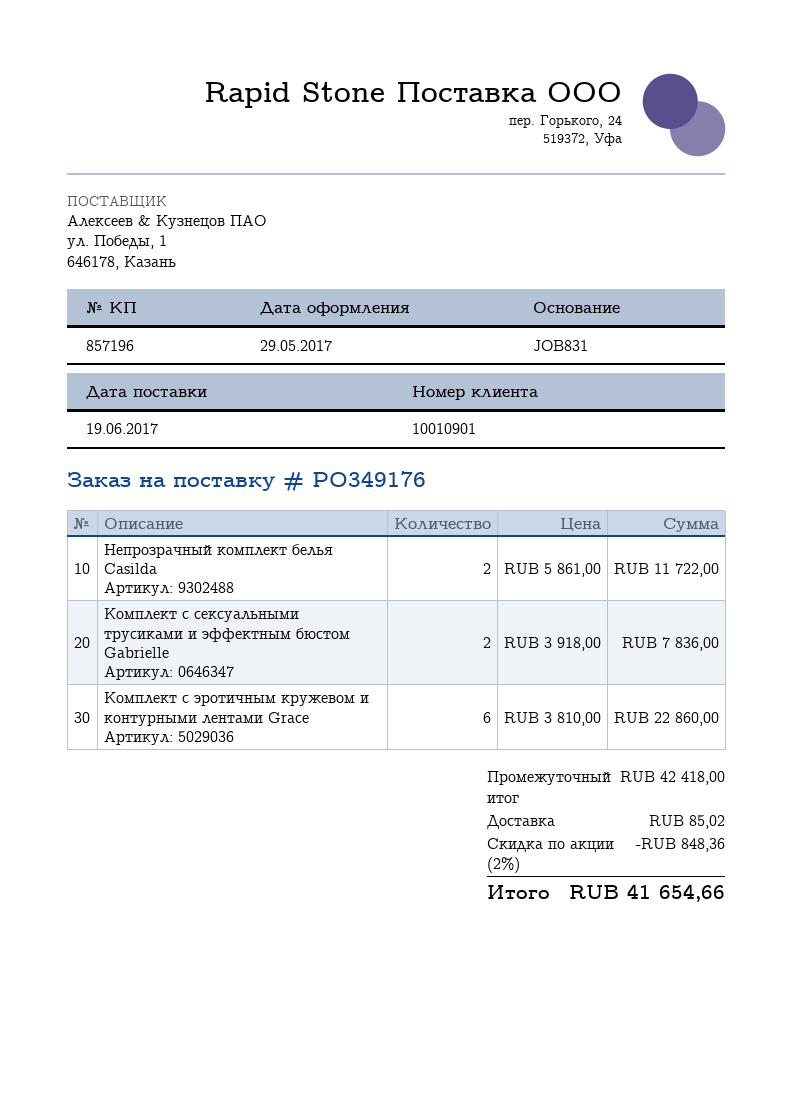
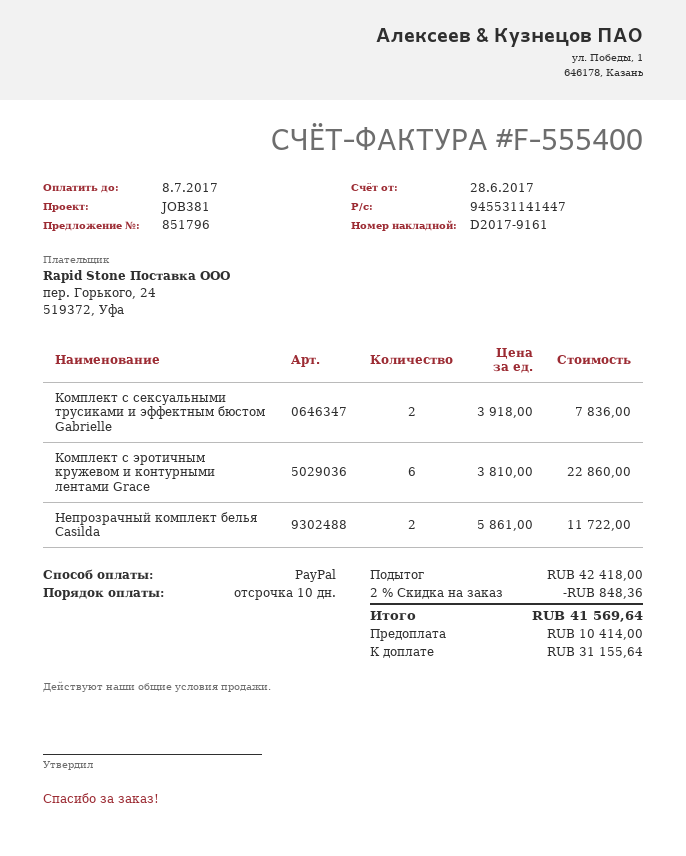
quote number: 857196 -> 851796
reference: JOB831 -> JOB381
shipping: 85.02 -> none
total: 41654.66 -> 41569.64

